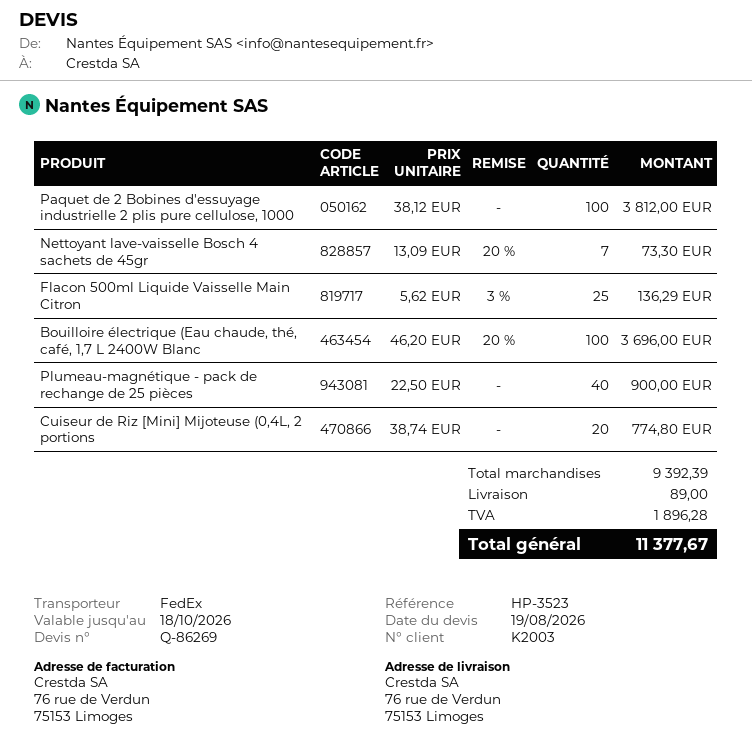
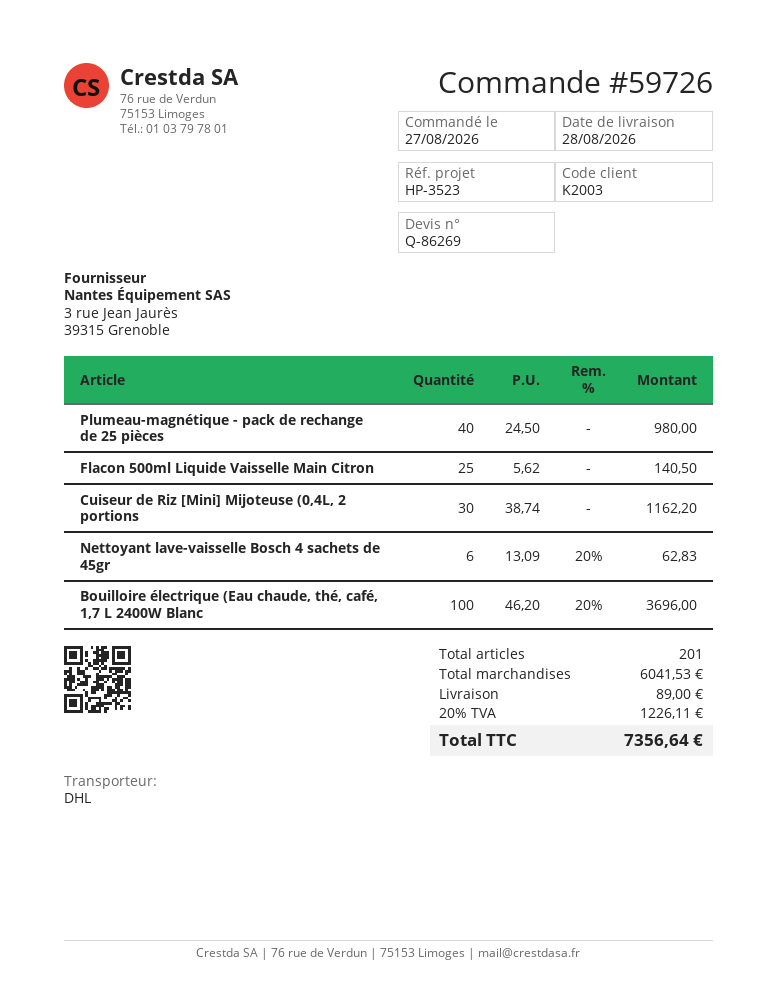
shipping method: FedEx -> DHL
Paquet de 2 Bobines d'essuyage industrielle 2 plis pure cellulose, 1000: 100 x 38.12 = 3812.00 -> none
Nettoyant lave-vaisselle Bosch 4 sachets de 45gr: 7 x 13.09 - 20% = 73.30 -> 6 x 13.09 - 20% = 62.83
Flacon 500ml Liquide Vaisselle Main Citron: 25 x 5.62 - 3% = 136.29 -> 25 x 5.62 = 140.50
Plumeau-magnétique - pack de rechange de 25 pièces: 40 x 22.50 = 900.00 -> 40 x 24.50 = 980.00
Cuiseur de Riz [Mini] Mijoteuse (0,4L, 2 portions: 20 x 38.74 = 774.80 -> 30 x 38.74 = 1162.20
subtotal: 9392.39 -> 6041.53
tax: 1896.28 -> 1226.11
total: 11377.67 -> 7356.64

